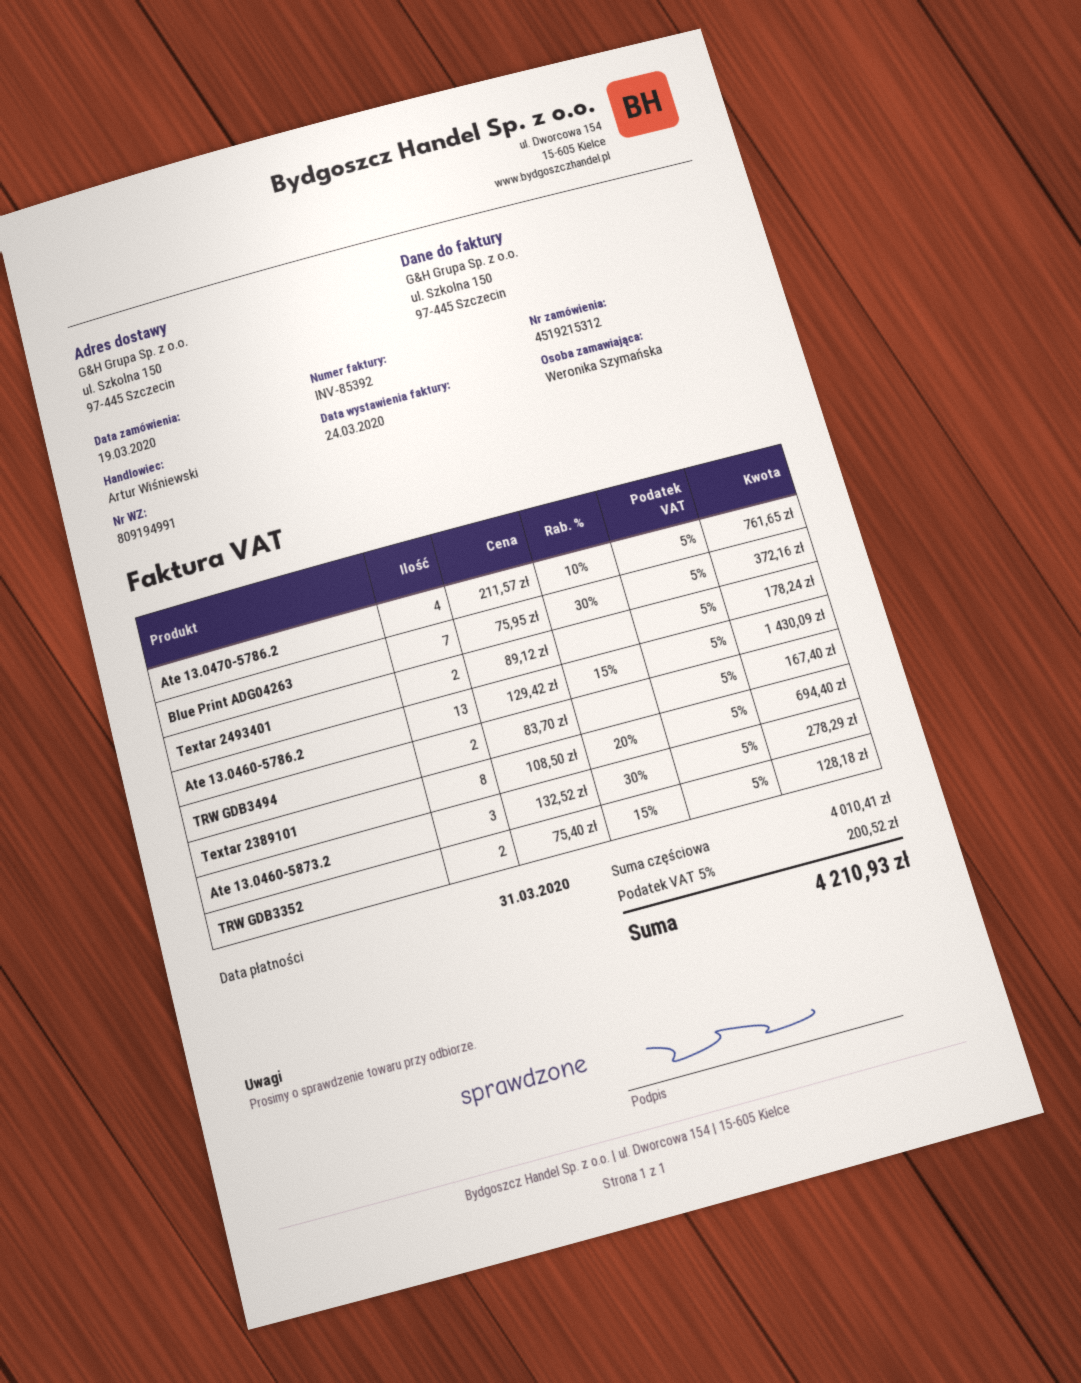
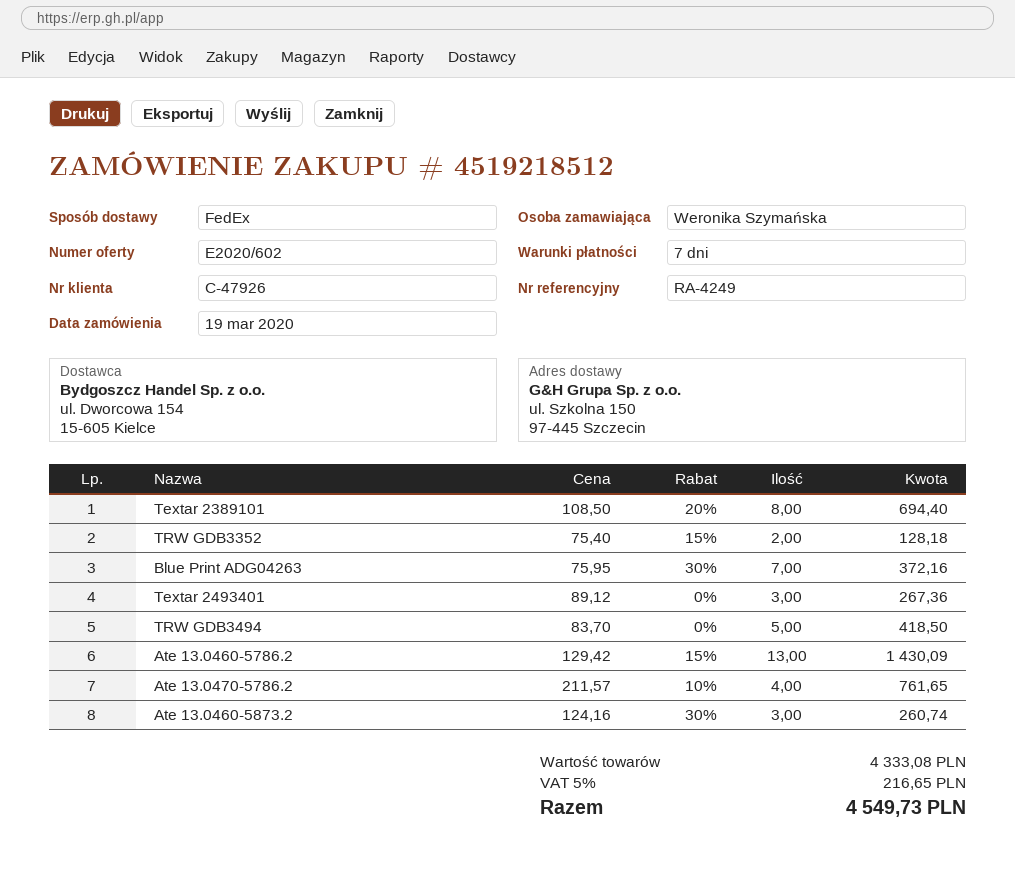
order number: 4519215312 -> 4519218512
Textar 2493401: 2 x 89.12 = 178.24 -> 3 x 89.12 = 267.36
TRW GDB3494: 2 x 83.70 = 167.40 -> 5 x 83.70 = 418.50
Ate 13.0460-5873.2: 3 x 132.52 - 30% = 278.29 -> 3 x 124.16 - 30% = 260.74
subtotal: 4010.41 -> 4333.08
tax: 5% = 200.52 -> 5% = 216.65
total: 4210.93 -> 4549.73

